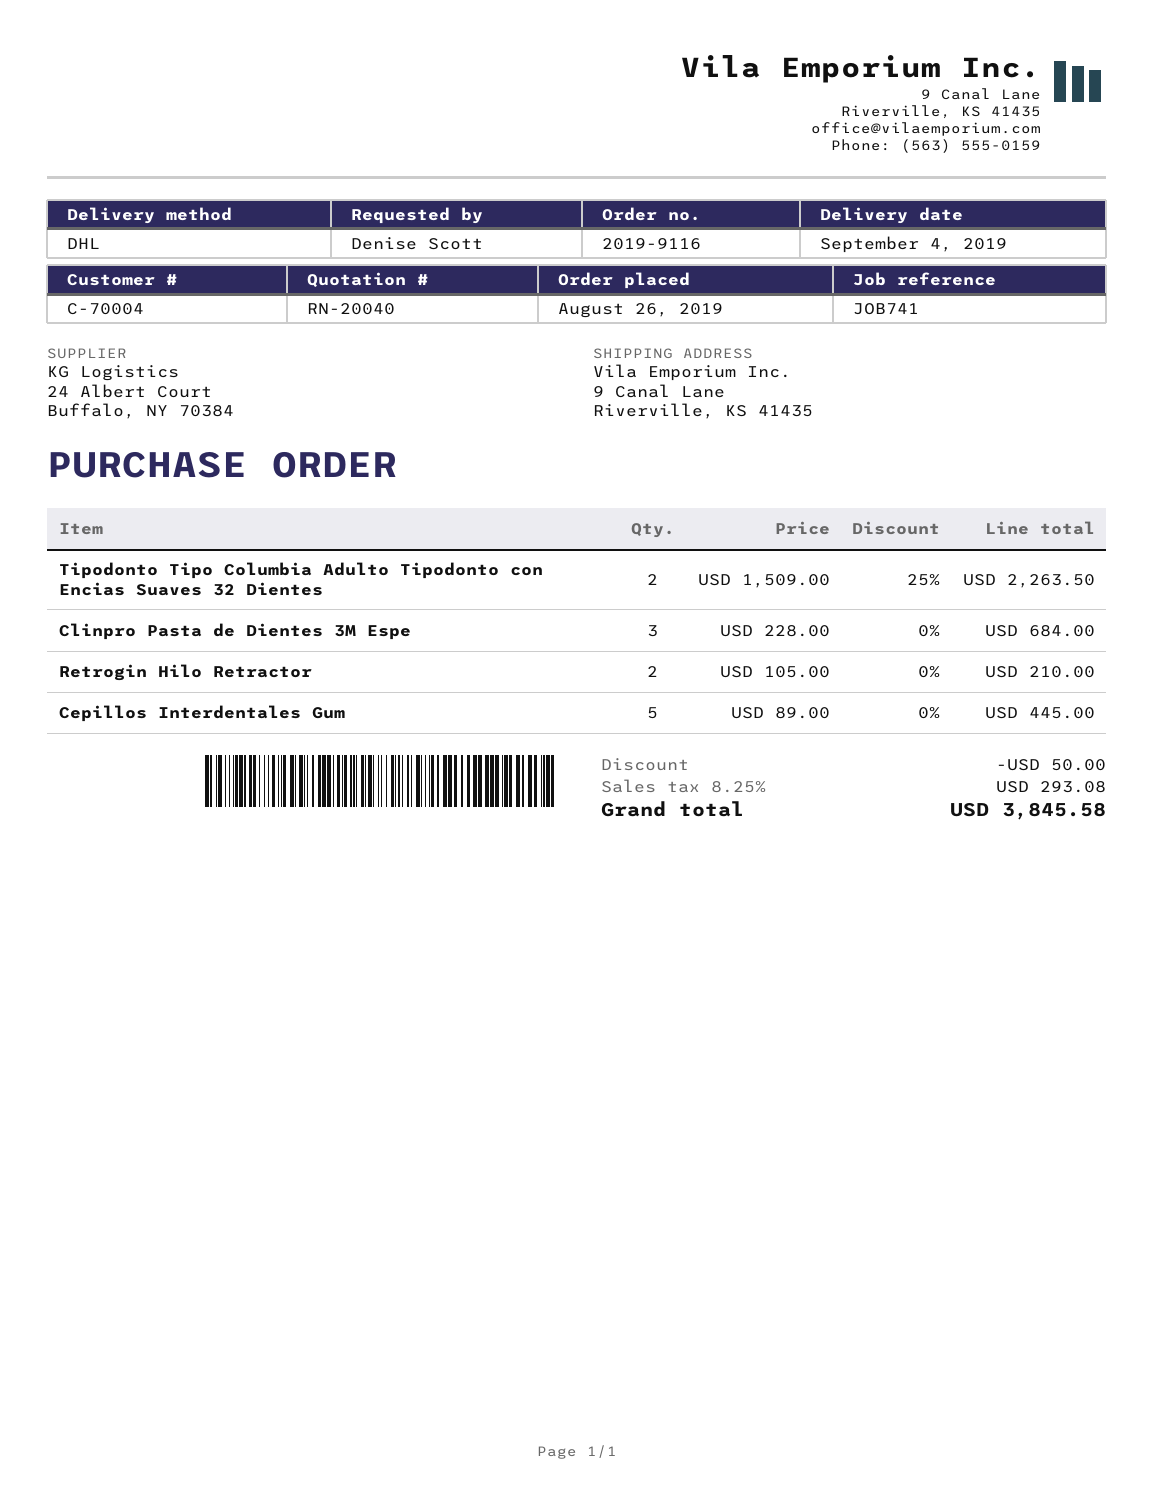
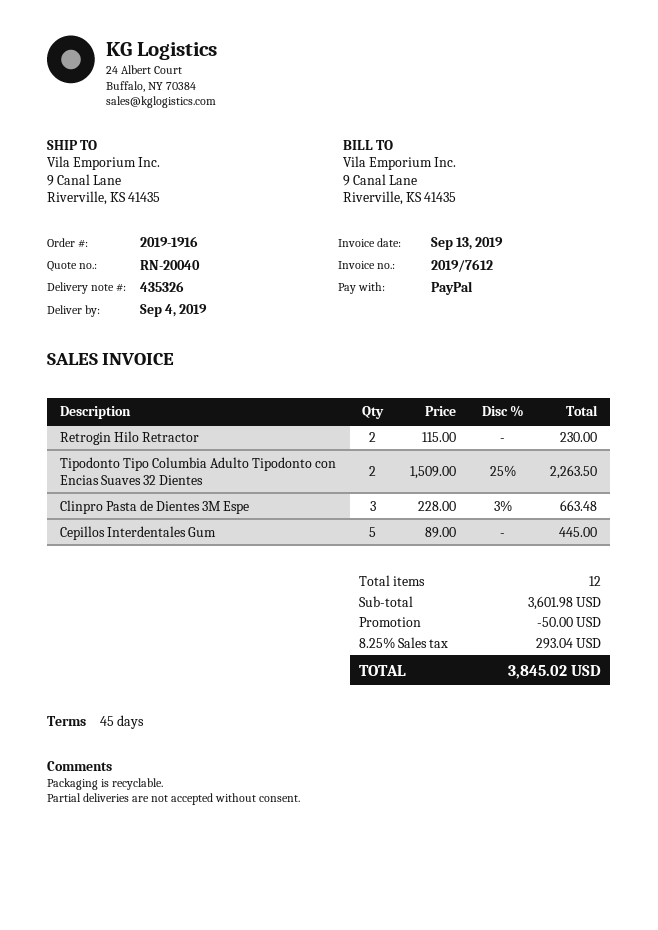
order number: 2019-9116 -> 2019-1916
Clinpro Pasta de Dientes 3M Espe: 3 x 228.00 = 684.00 -> 3 x 228.00 - 3% = 663.48
Retrogin Hilo Retractor: 2 x 105.00 = 210.00 -> 2 x 115.00 = 230.00
tax: 8.25% = 293.08 -> 8.25% = 293.04
total: 3845.58 -> 3845.02

